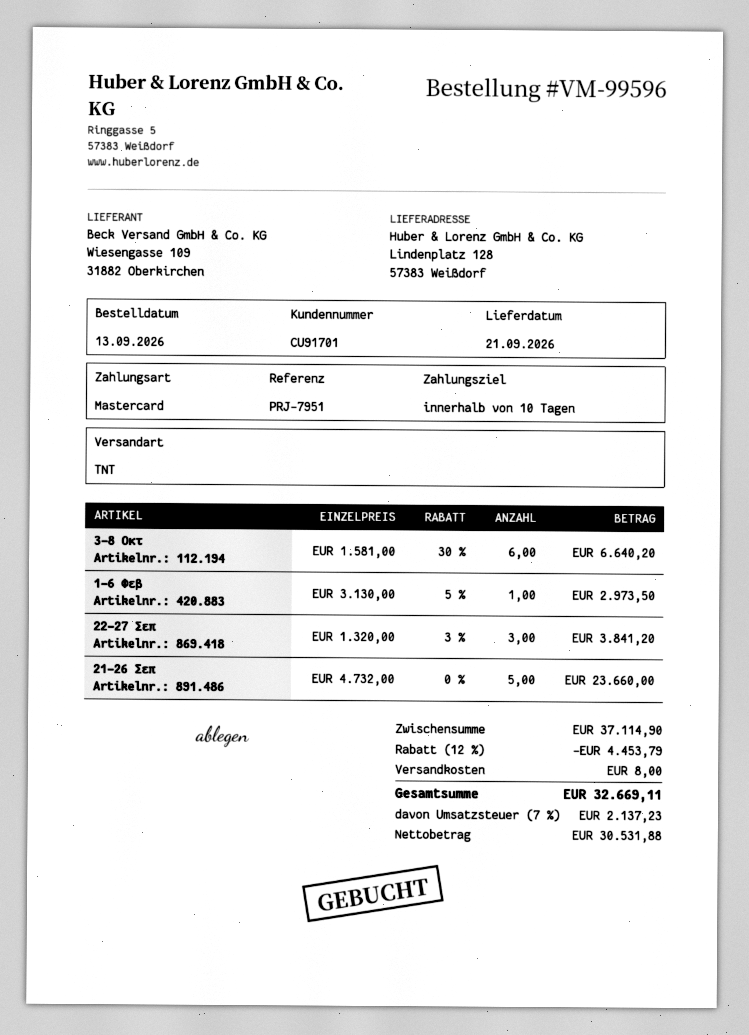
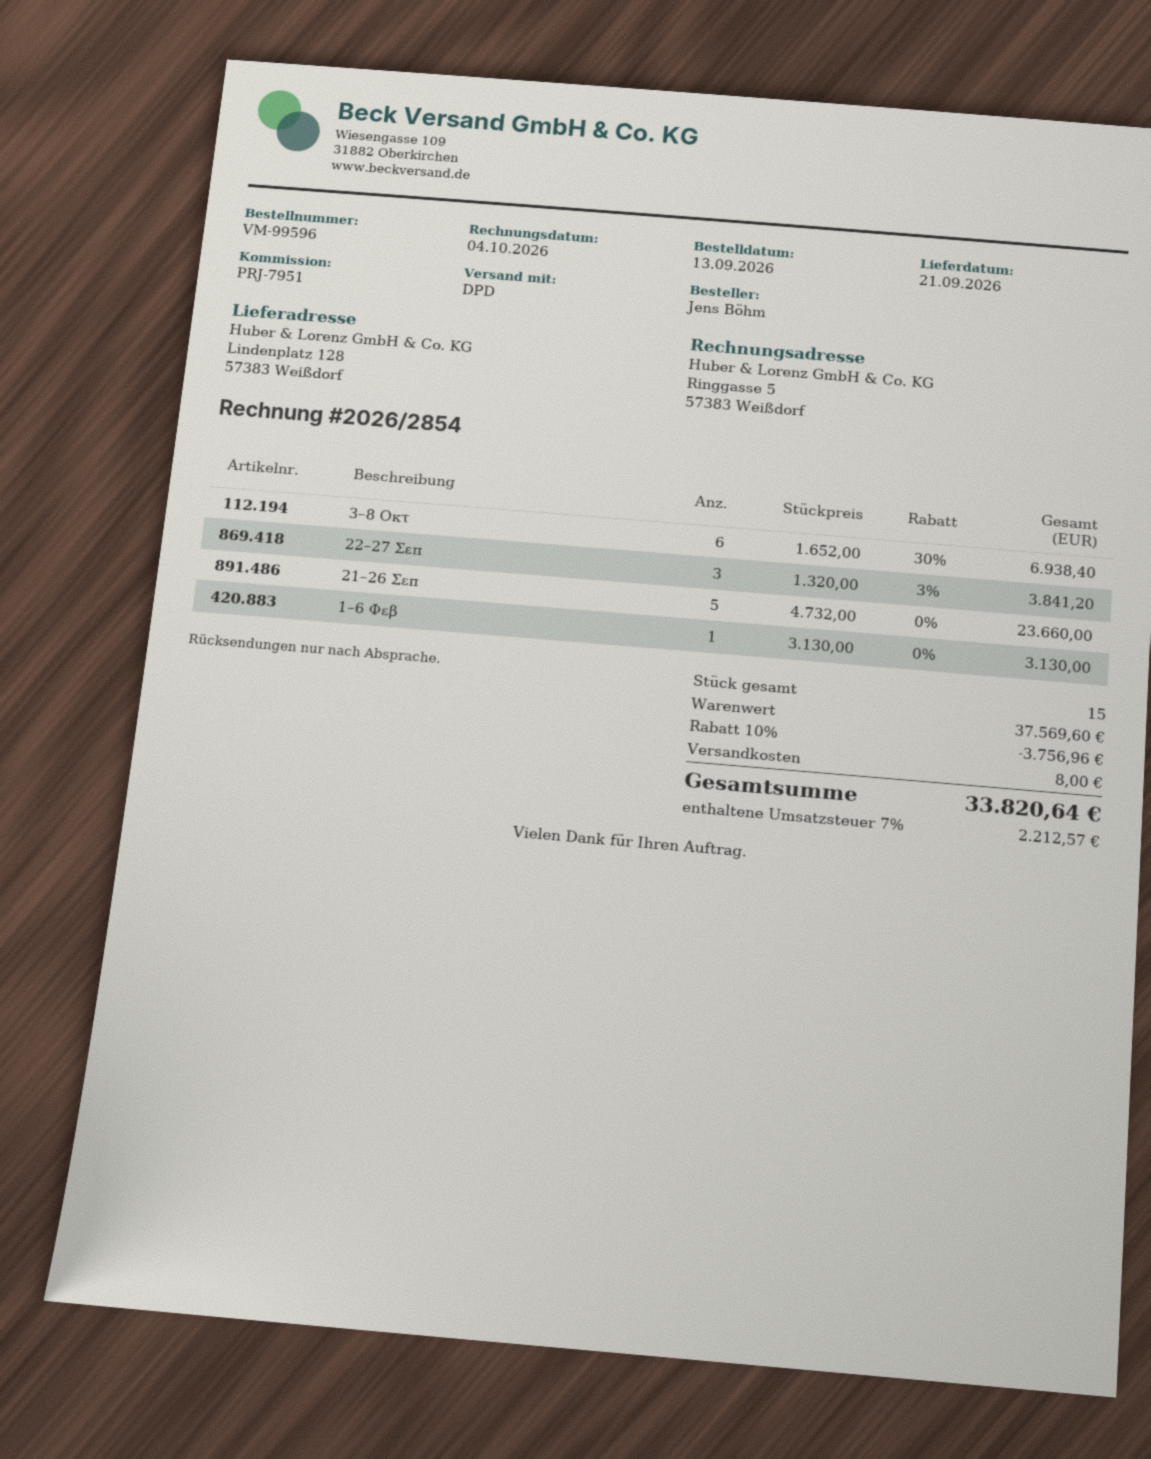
shipping method: TNT -> DPD
3–8 Οκτ: 6 x 1581.00 - 30% = 6640.20 -> 6 x 1652.00 - 30% = 6938.40
1–6 Φεβ: 1 x 3130.00 - 5% = 2973.50 -> 1 x 3130.00 = 3130.00
subtotal: 37114.90 -> 37569.60
discount: 12% = 4453.79 -> 10% = 3756.96
tax: 7% = 2137.23 -> 7% = 2212.57
total: 32669.11 -> 33820.64

